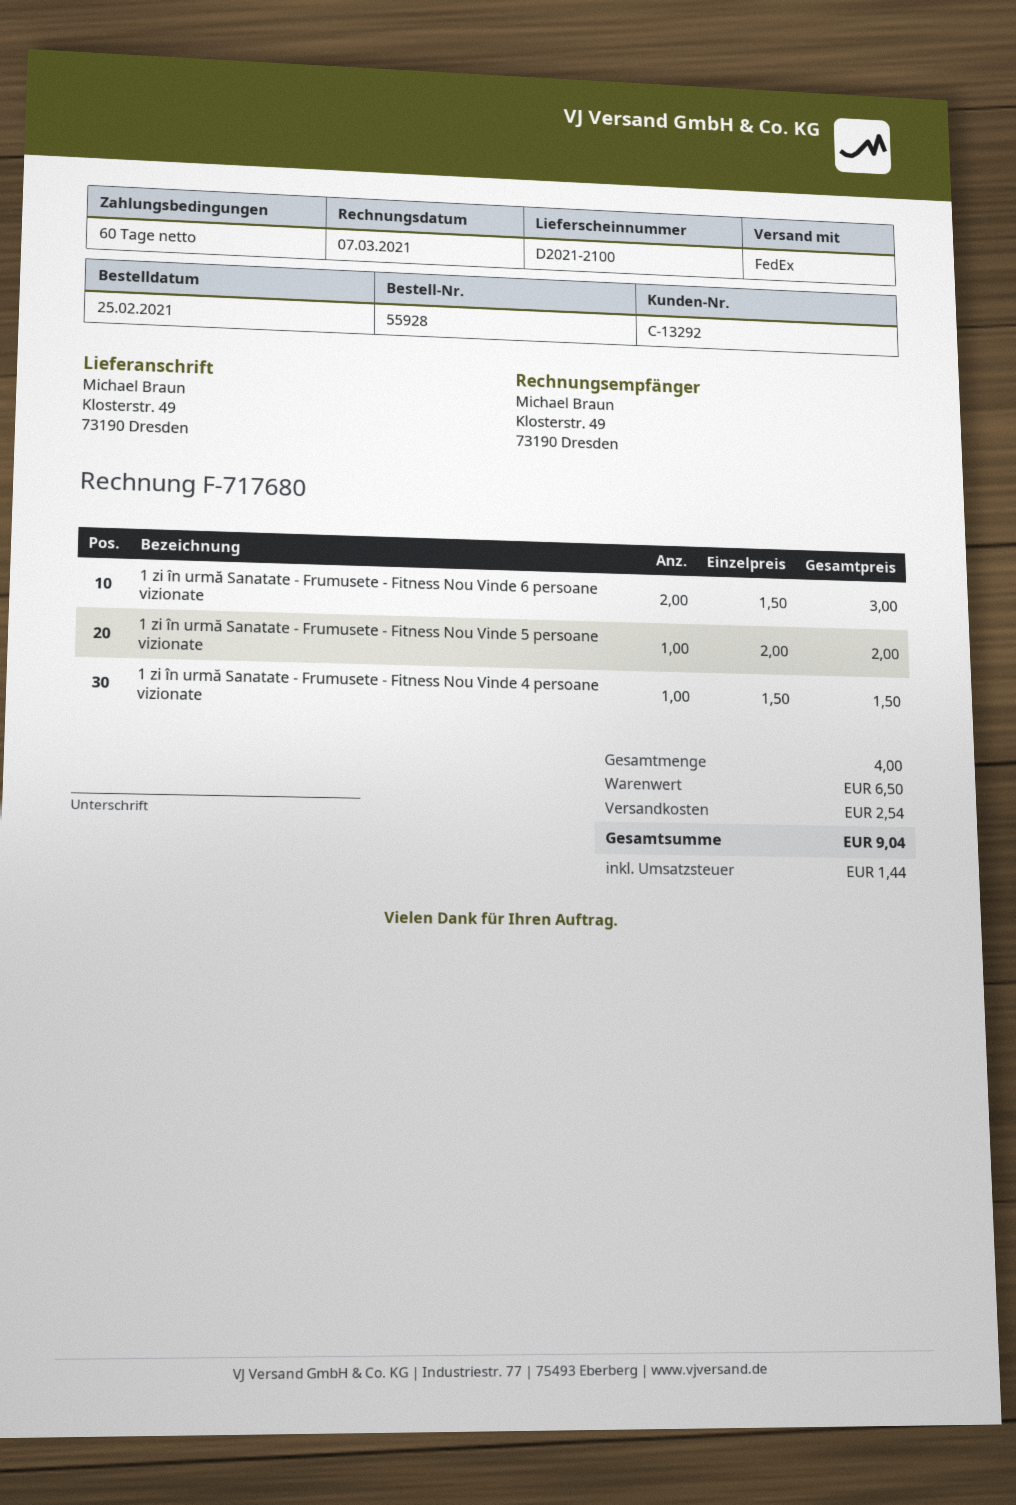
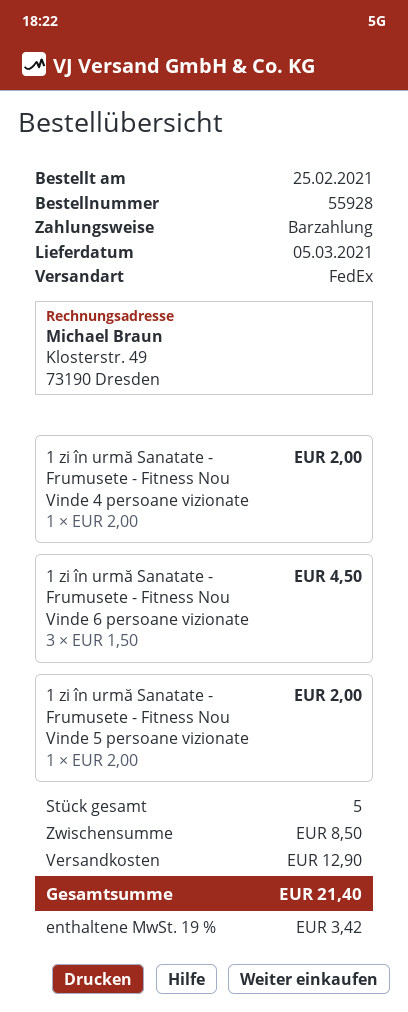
1 zi în urmă Sanatate - Frumusete - Fitness Nou Vinde 6 persoane vizionate: 2 x 1.50 = 3.00 -> 3 x 1.50 = 4.50
1 zi în urmă Sanatate - Frumusete - Fitness Nou Vinde 4 persoane vizionate: 1 x 1.50 = 1.50 -> 1 x 2.00 = 2.00
total quantity: 4 -> 5
subtotal: 6.50 -> 8.50
shipping: 2.54 -> 12.90
tax: 1.44 -> 3.42
total: 9.04 -> 21.40

